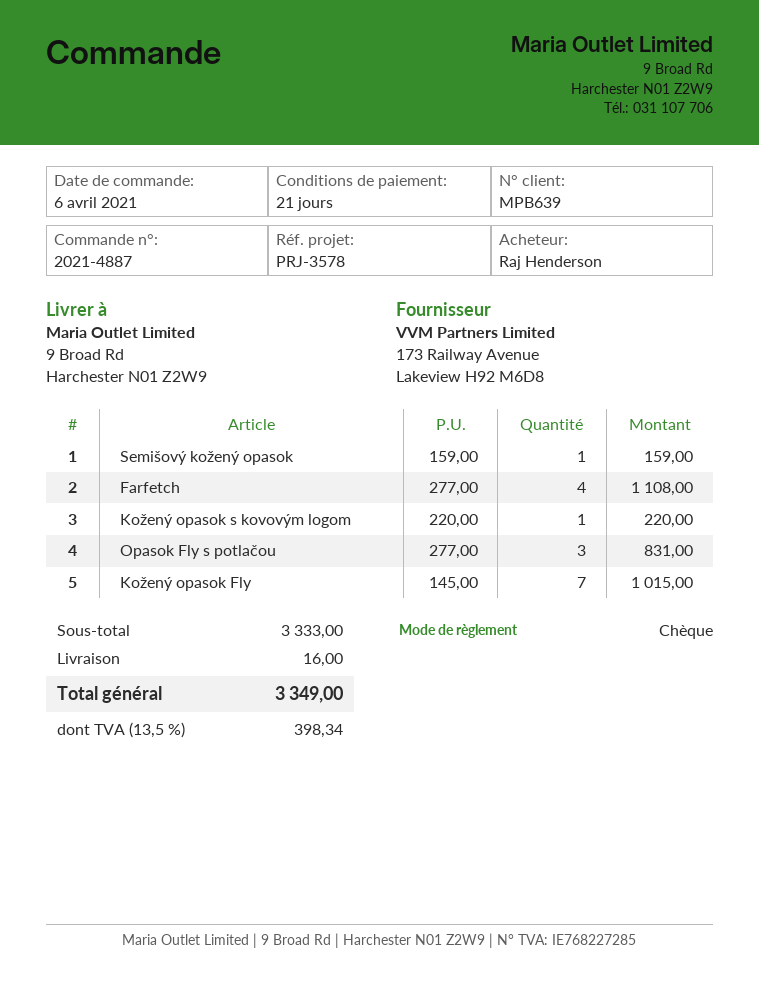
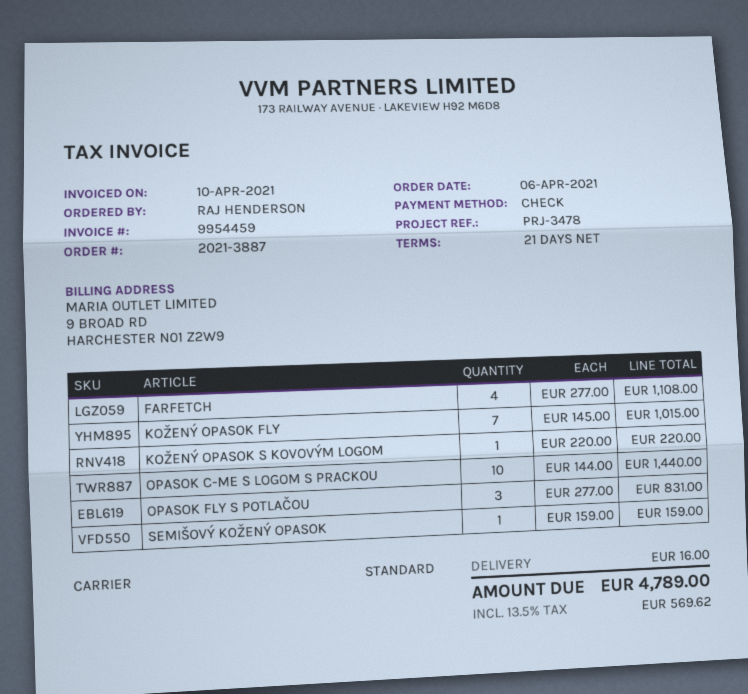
order number: 2021-4887 -> 2021-3887
reference: PRJ-3578 -> PRJ-3478
OPASOK C-ME S LOGOM S PRACKOU: none -> 10 x 144.00 = 1440.00
tax: 13.5% = 398.34 -> 13.5% = 569.62
total: 3349.00 -> 4789.00

